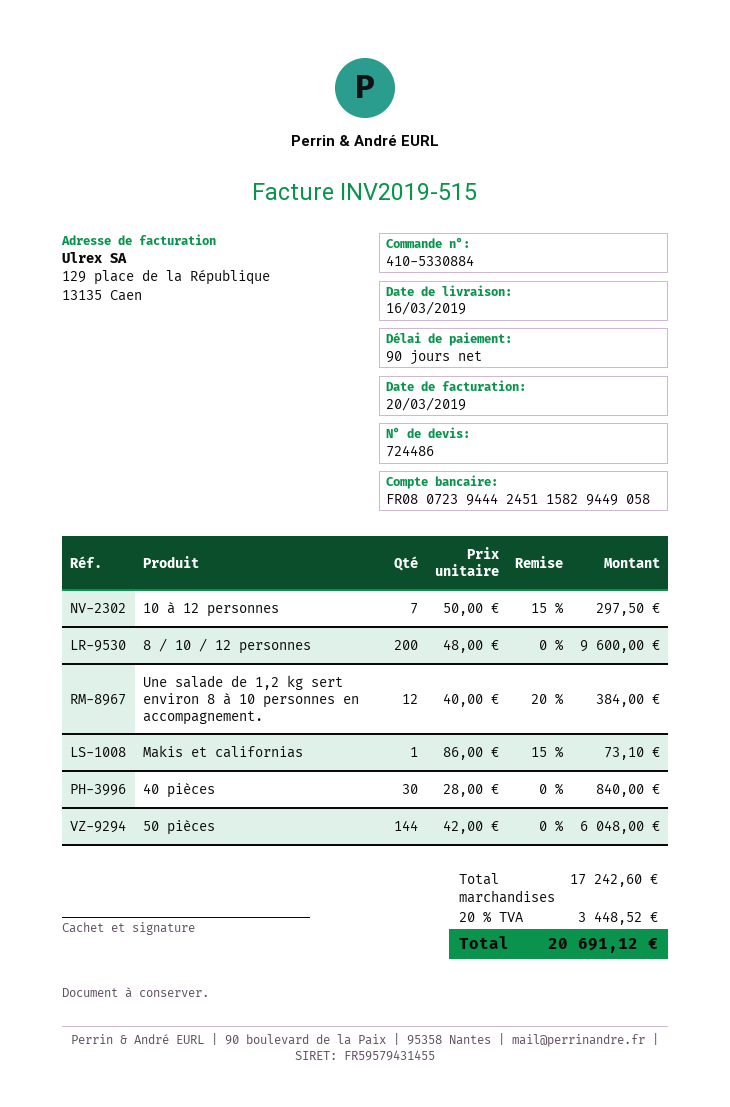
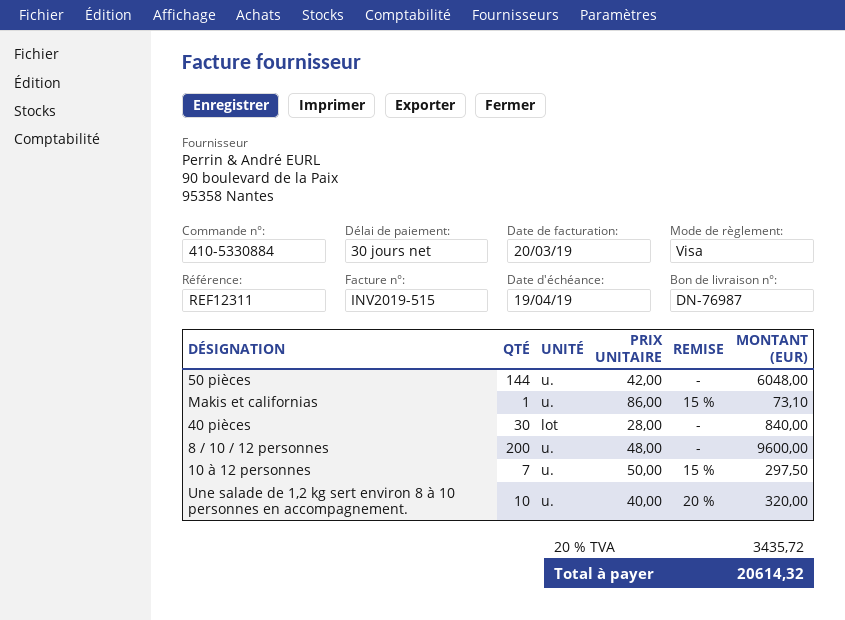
payment terms: 90 days -> 30 days
Une salade de 1,2 kg sert environ 8 à 10 personnes en accompagnement.: 12 x 40.00 - 20% = 384.00 -> 10 x 40.00 - 20% = 320.00
tax: 20% = 3448.52 -> 20% = 3435.72
total: 20691.12 -> 20614.32

